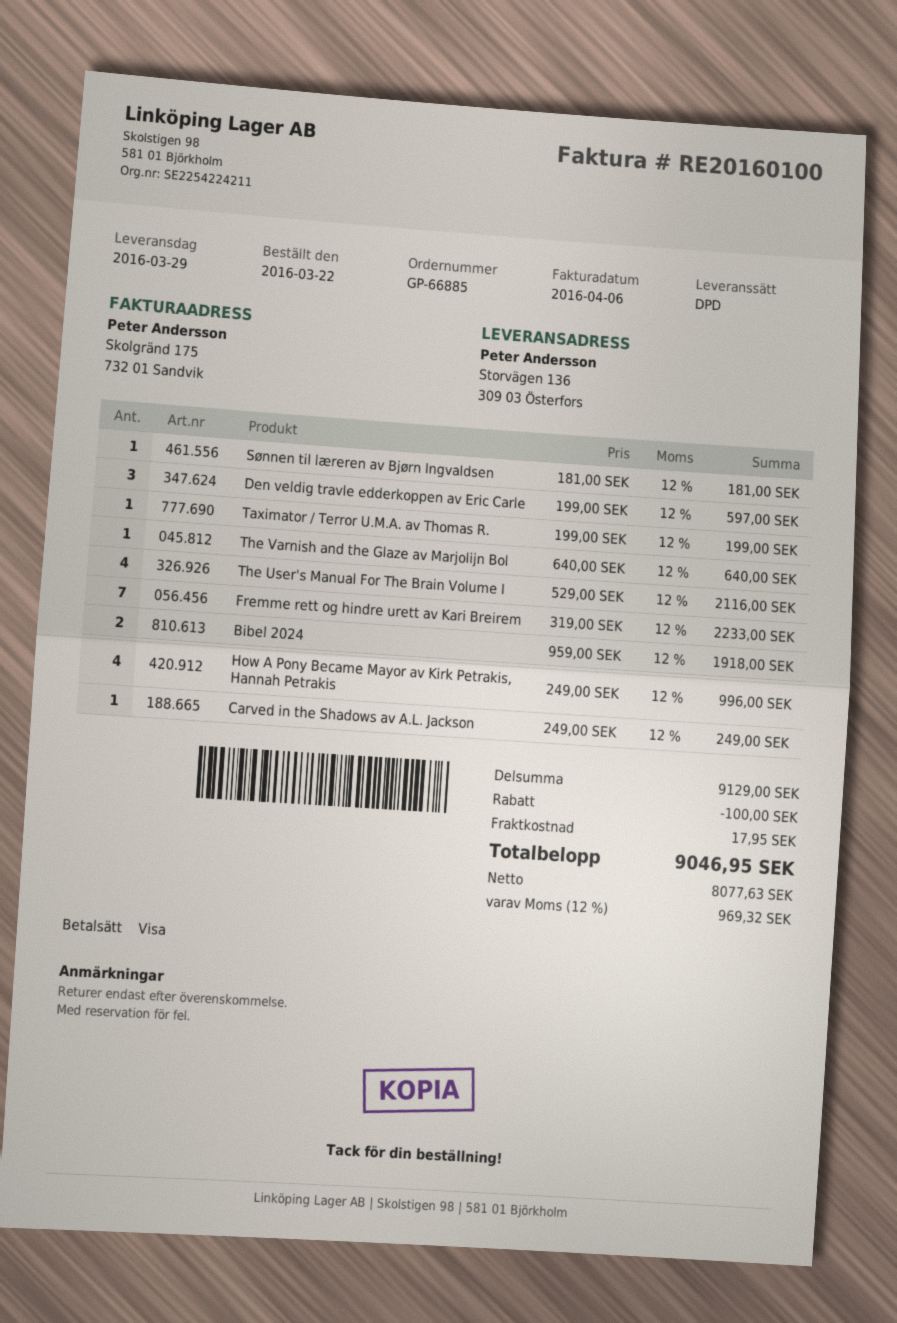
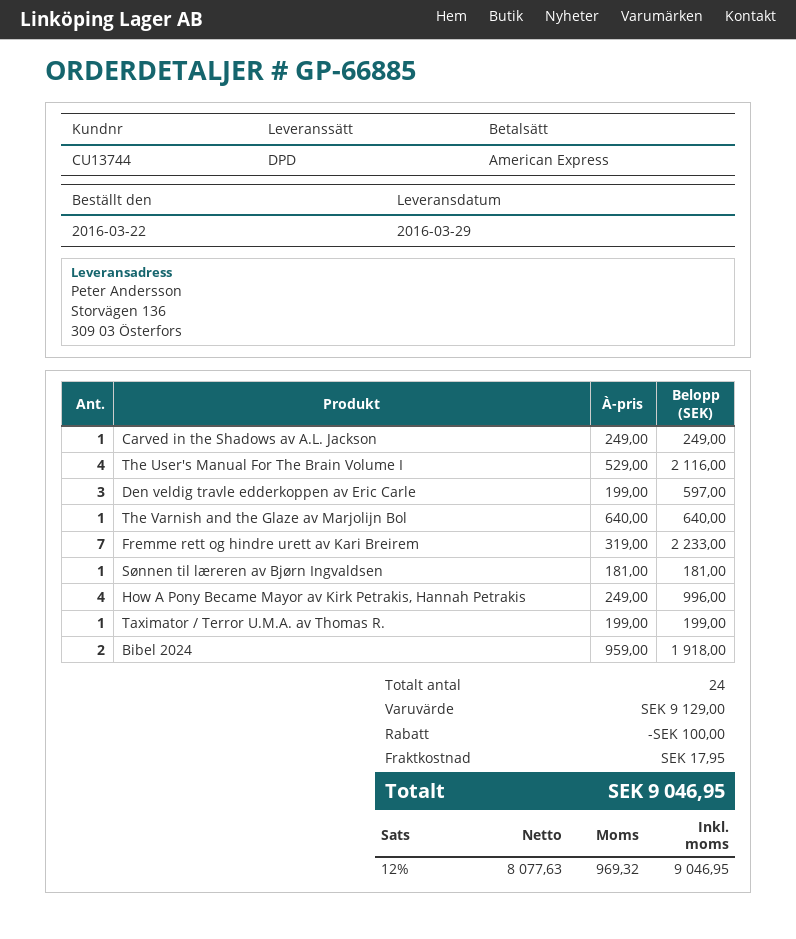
payment method: Visa -> American Express

